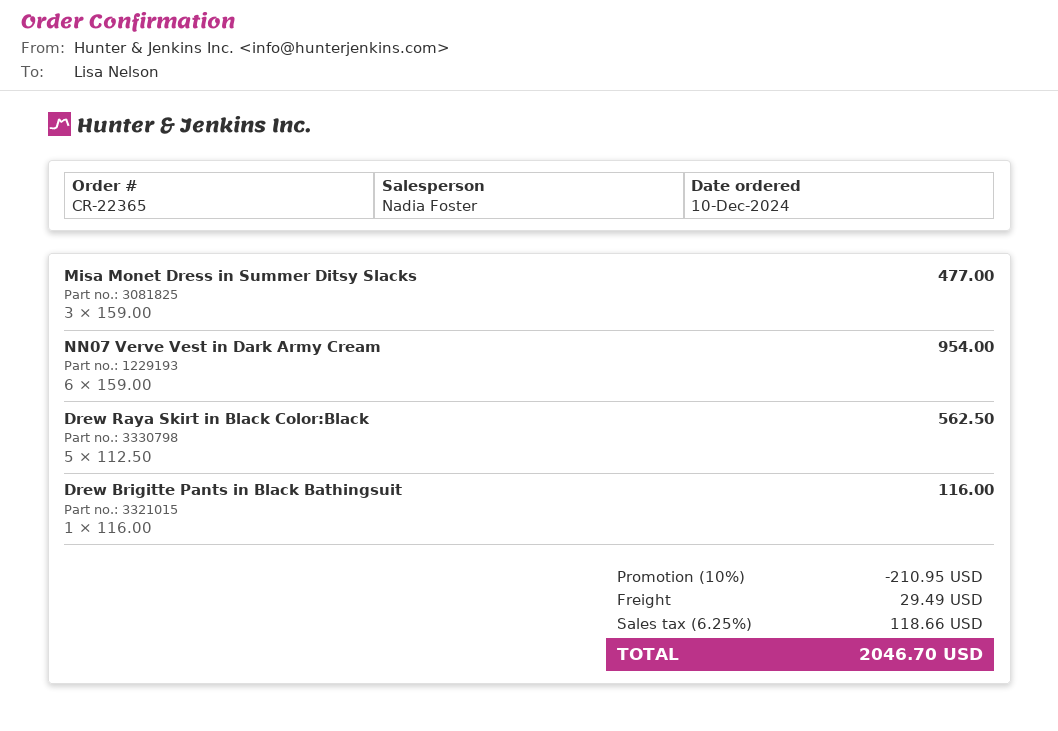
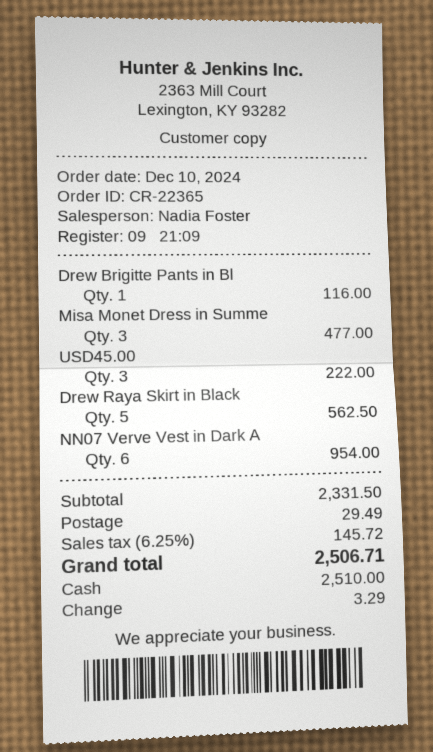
USD45.00: none -> 3 for 222.00
discount: 10% = 210.95 -> none
tax: 6.25% = 118.66 -> 6.25% = 145.72
total: 2046.70 -> 2506.71

